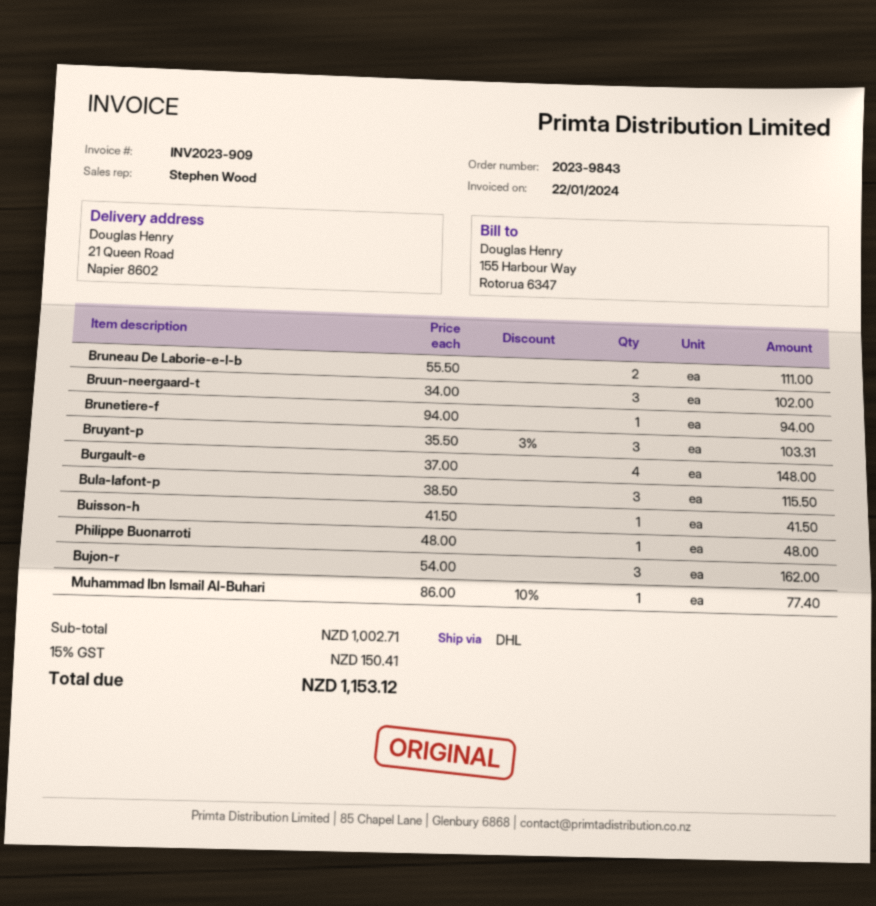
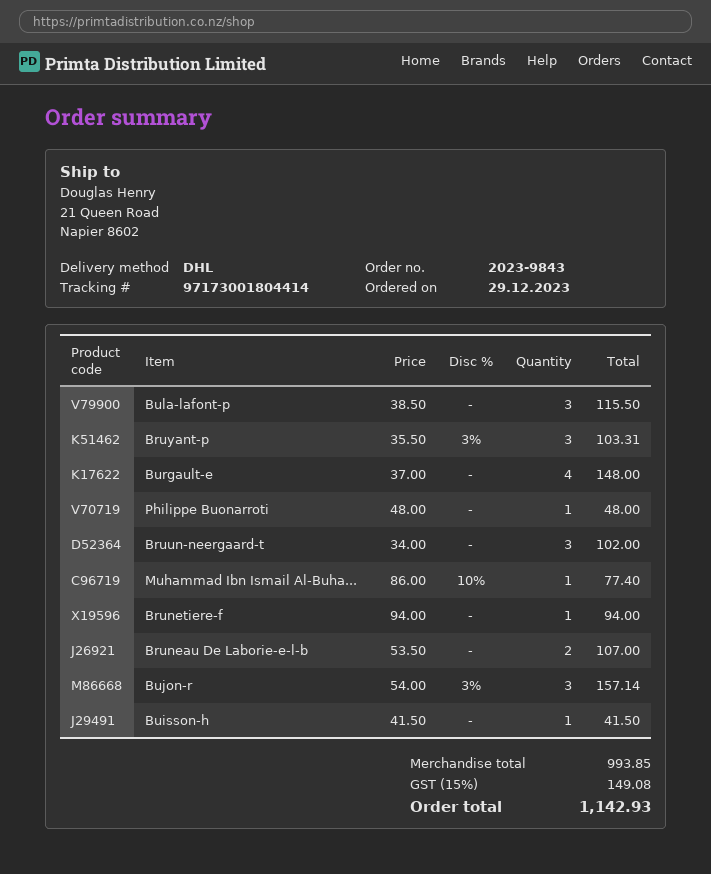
Bruneau De Laborie-e-l-b: 2 x 55.50 = 111.00 -> 2 x 53.50 = 107.00
Bujon-r: 3 x 54.00 = 162.00 -> 3 x 54.00 - 3% = 157.14
subtotal: 1002.71 -> 993.85
tax: 15% = 150.41 -> 15% = 149.08
total: 1153.12 -> 1142.93

